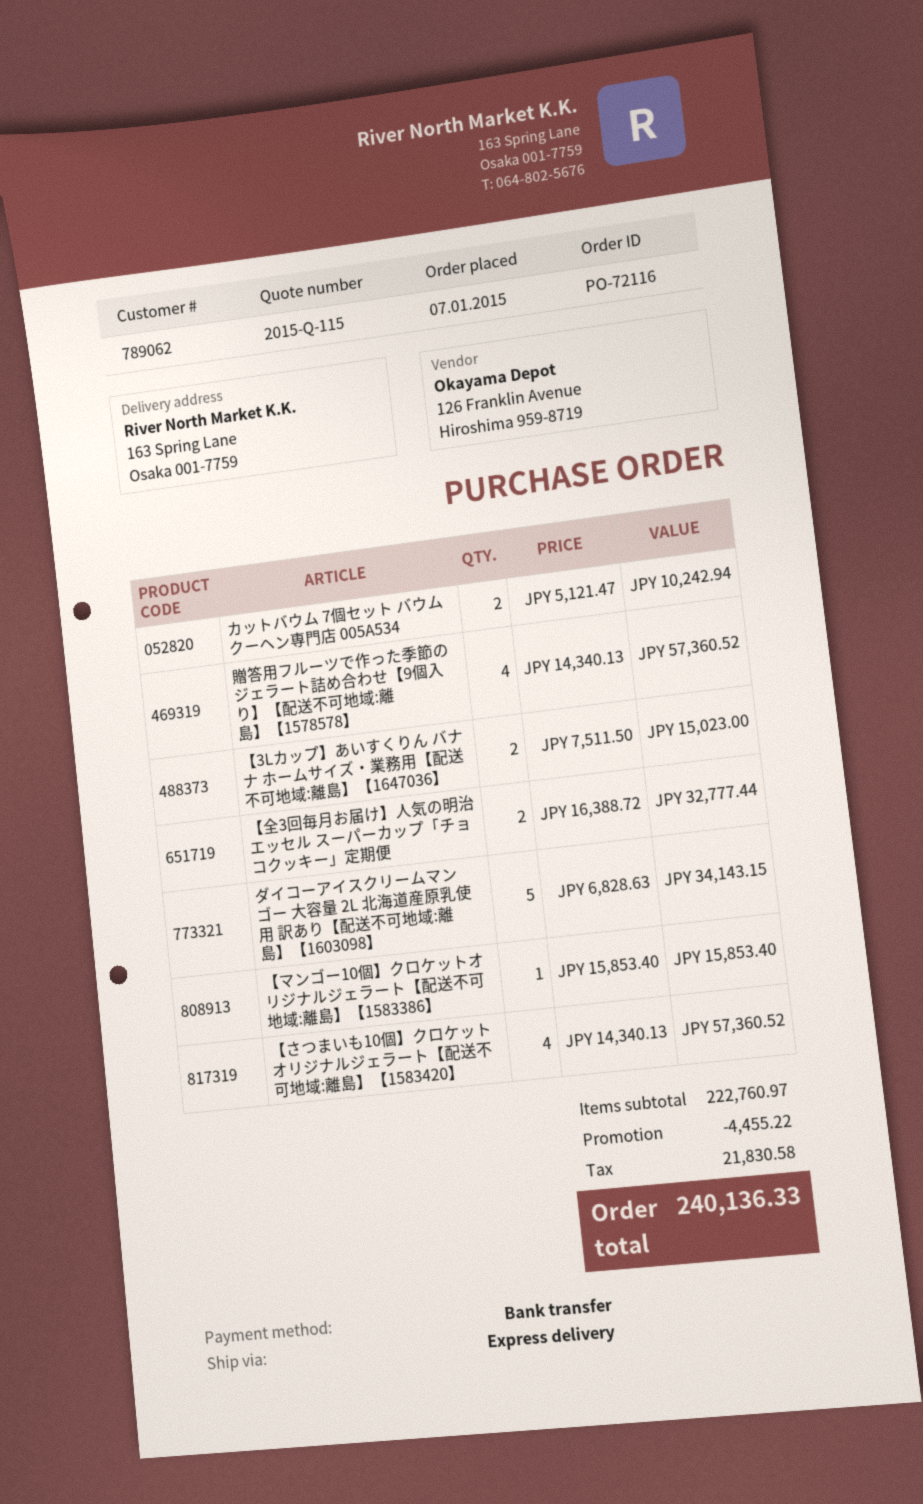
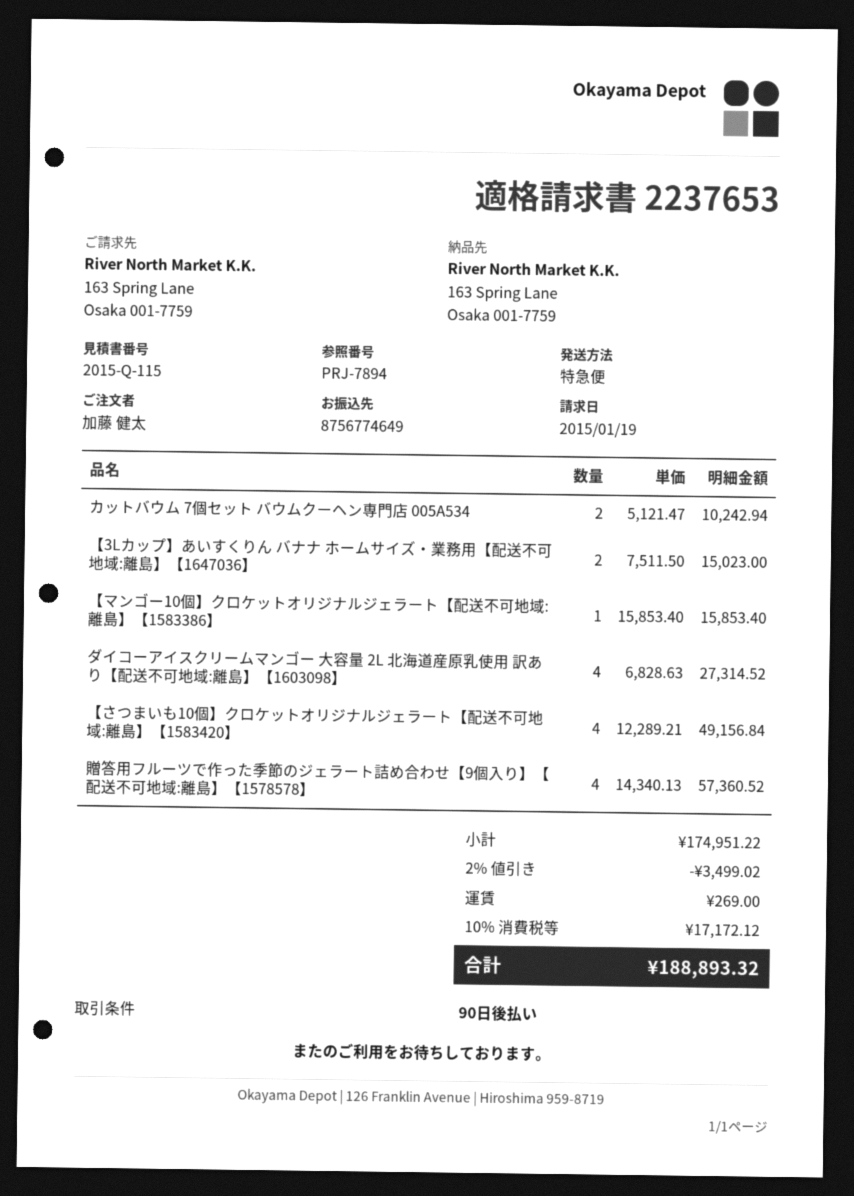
【全3回毎月お届け】人気の明治 エッセル スーパーカップ「チョコクッキー」定期便: 2 x 16388.72 = 32777.44 -> none
ダイコーアイスクリームマンゴー 大容量 2L 北海道産原乳使用 訳あり【配送不可地域:離島】【1603098】: 5 x 6828.63 = 34143.15 -> 4 x 6828.63 = 27314.52
【さつまいも10個】クロケットオリジナルジェラート【配送不可地域:離島】【1583420】: 4 x 14340.13 = 57360.52 -> 4 x 12289.21 = 49156.84
subtotal: 222760.97 -> 174951.22
discount: 4455.22 -> 3499.02
shipping: none -> 269.00
tax: 21830.58 -> 17172.12
total: 240136.33 -> 188893.32

